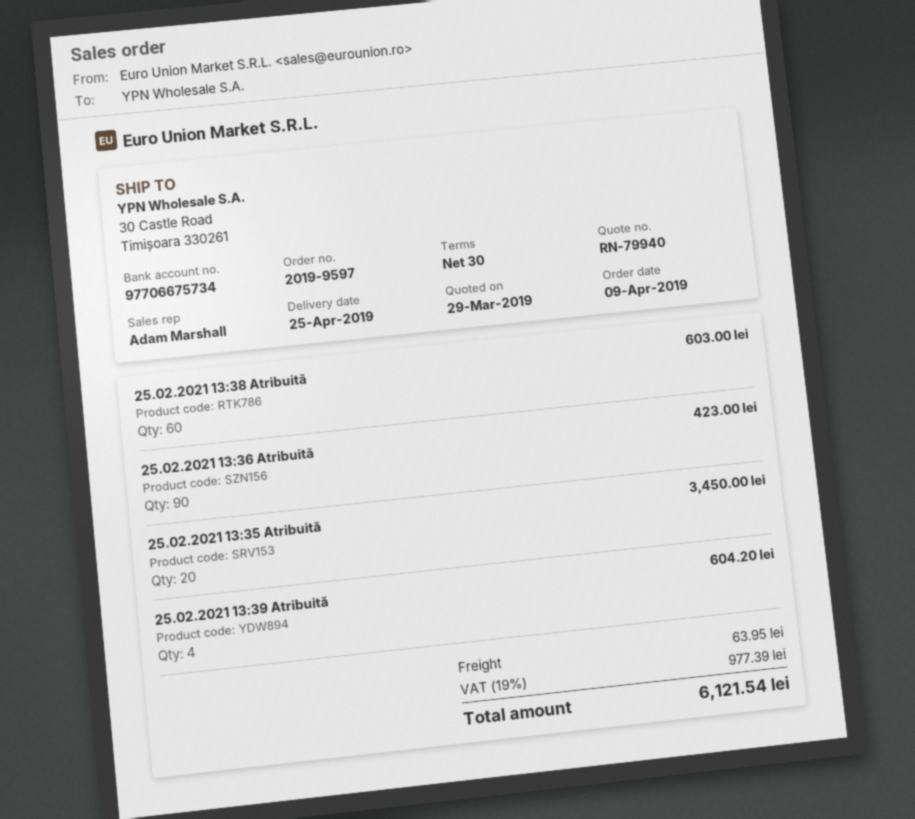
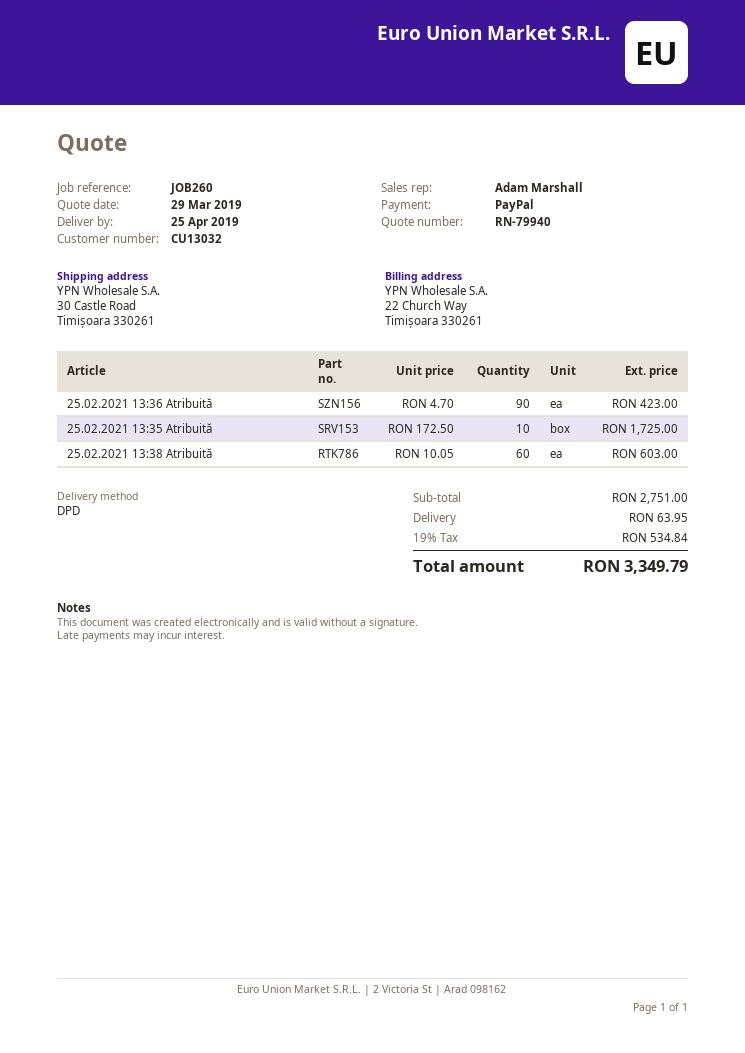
25.02.2021 13:35 Atribuită: 20 for 3450.00 -> 10 for 1725.00
25.02.2021 13:39 Atribuită: 4 for 604.20 -> none
tax: 19% = 977.39 -> 19% = 534.84
total: 6121.54 -> 3349.79

